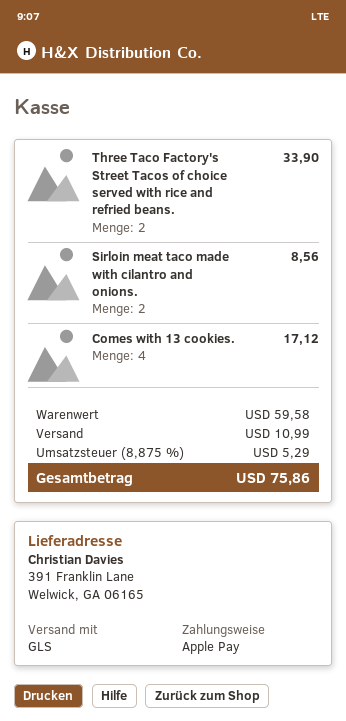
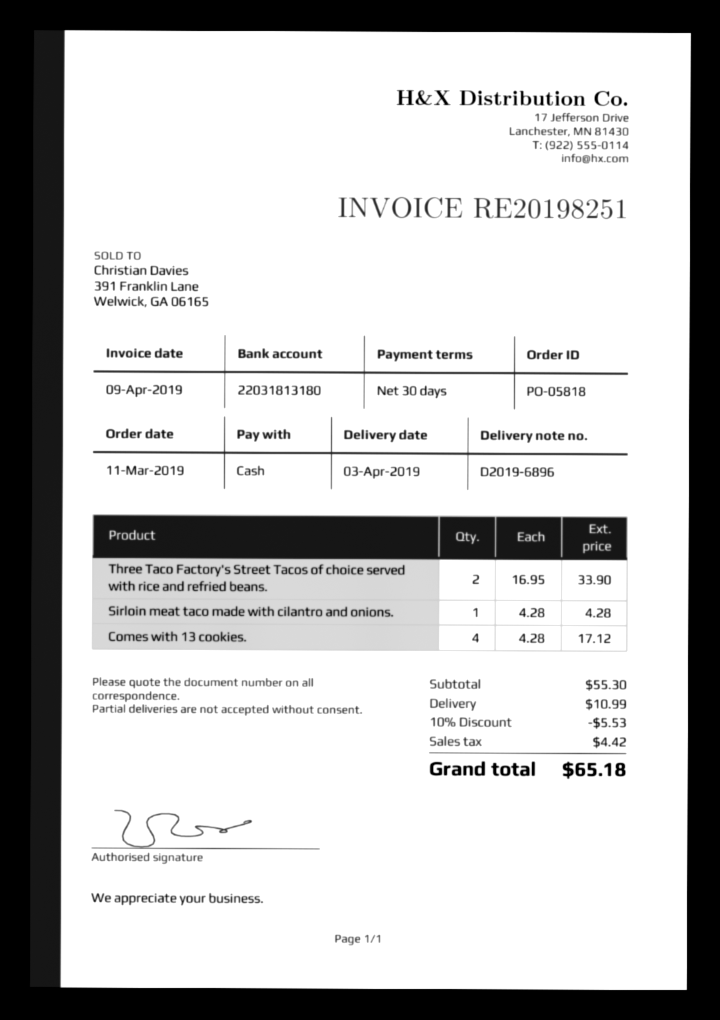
payment method: Apple Pay -> cash
Sirloin meat taco made with cilantro and onions.: 2 for 8.56 -> 1 for 4.28
subtotal: 59.58 -> 55.30
discount: none -> 10% = 5.53
tax: 5.29 -> 4.42
total: 75.86 -> 65.18

